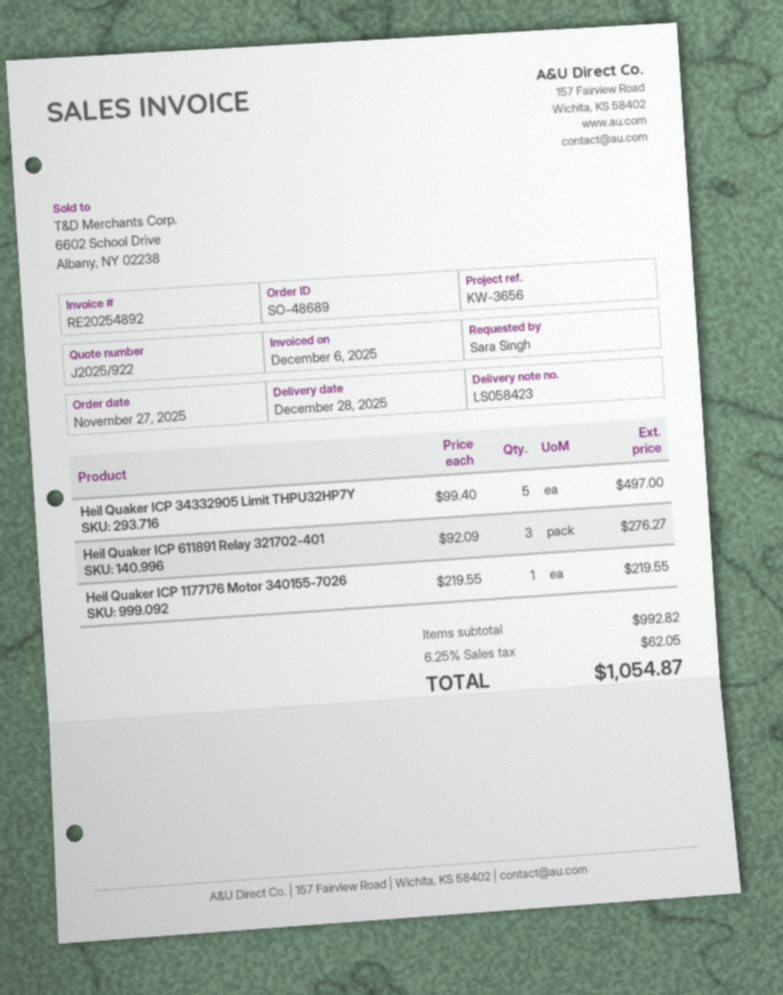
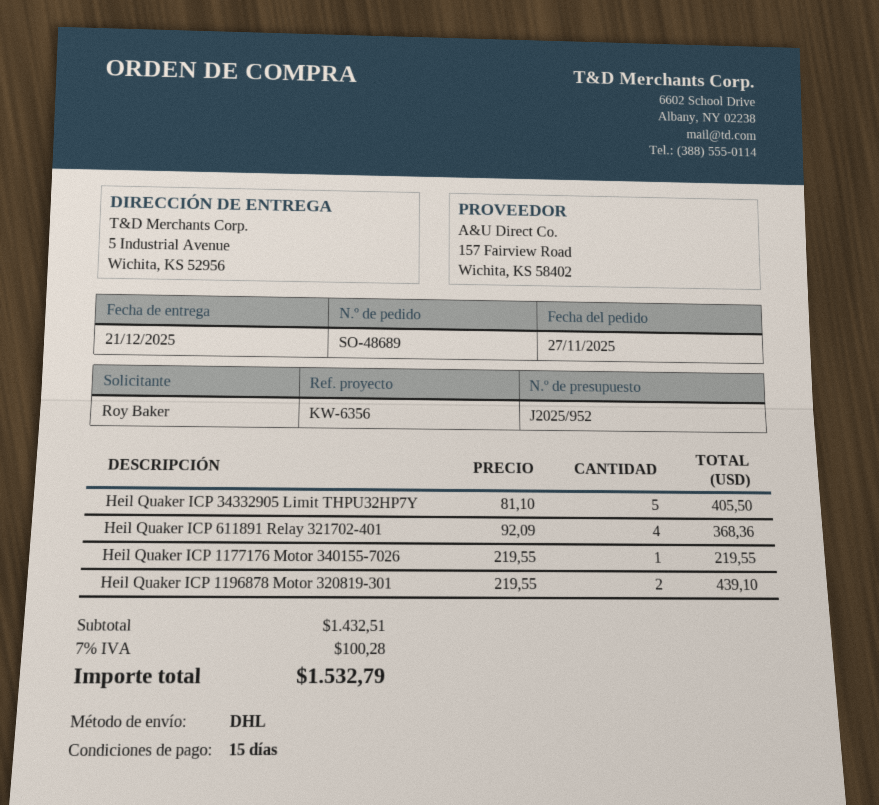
quote number: J2025/922 -> J2025/952
delivery date: 2025-12-28 -> 2025-12-21
reference: KW-3656 -> KW-6356
ordered by: Sara Singh -> Roy Baker
Heil Quaker ICP 34332905 Limit THPU32HP7Y: 5 x 99.40 = 497.00 -> 5 x 81.10 = 405.50
Heil Quaker ICP 611891 Relay 321702-401: 3 x 92.09 = 276.27 -> 4 x 92.09 = 368.36
Heil Quaker ICP 1196878 Motor 320819-301: none -> 2 x 219.55 = 439.10
subtotal: 992.82 -> 1432.51
tax: 6.25% = 62.05 -> 7% = 100.28
total: 1054.87 -> 1532.79

